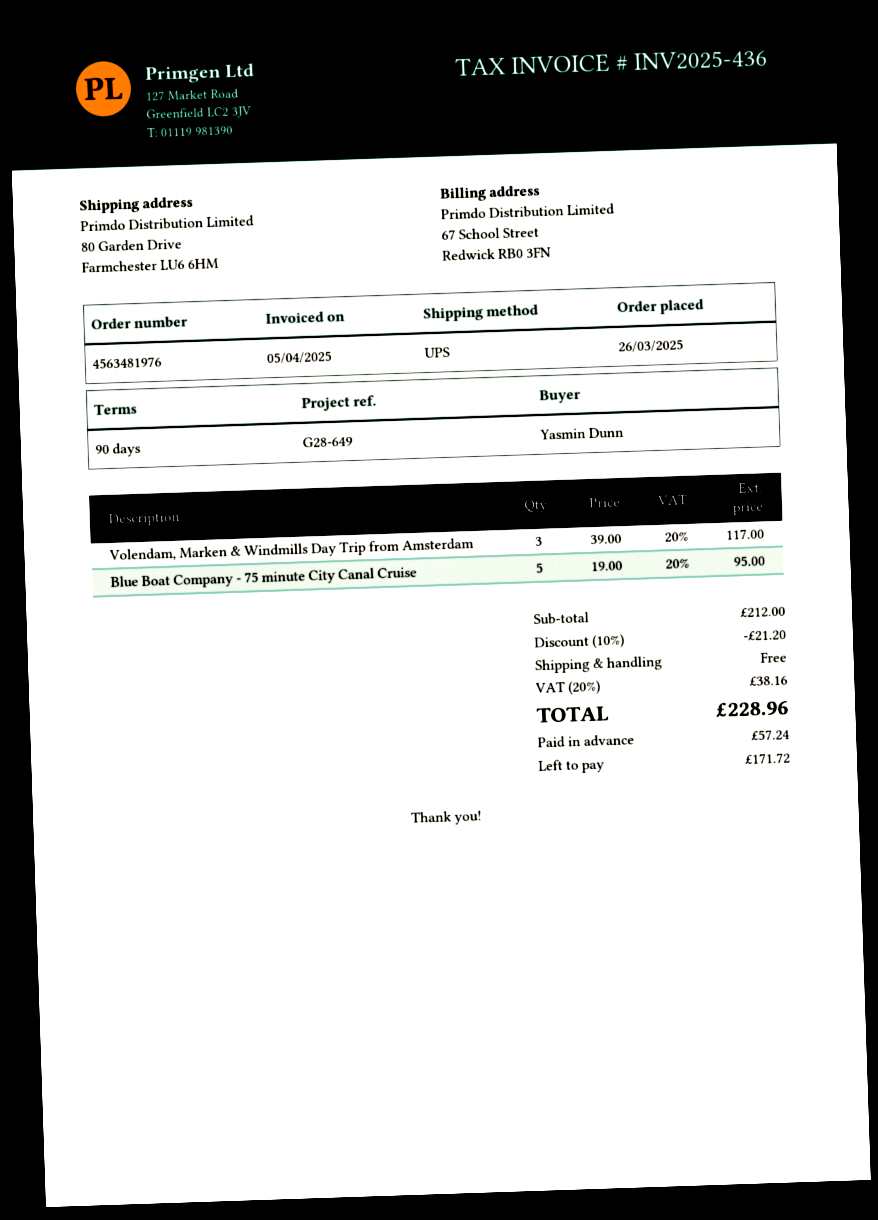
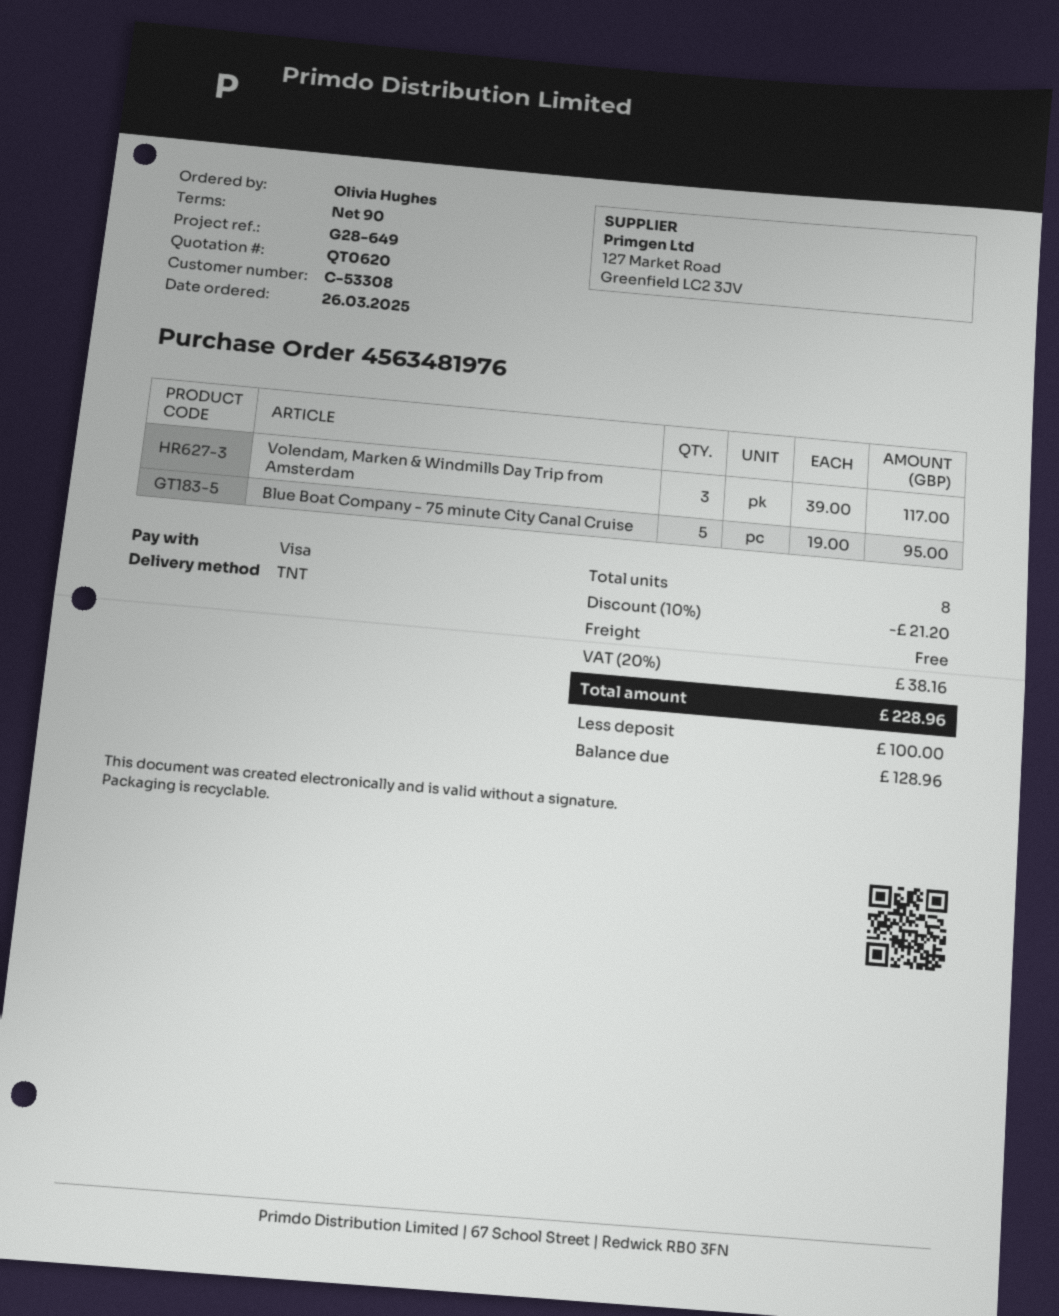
ordered by: Yasmin Dunn -> Olivia Hughes
shipping method: UPS -> TNT
deposit: 57.24 -> 100.00
balance: 171.72 -> 128.96

